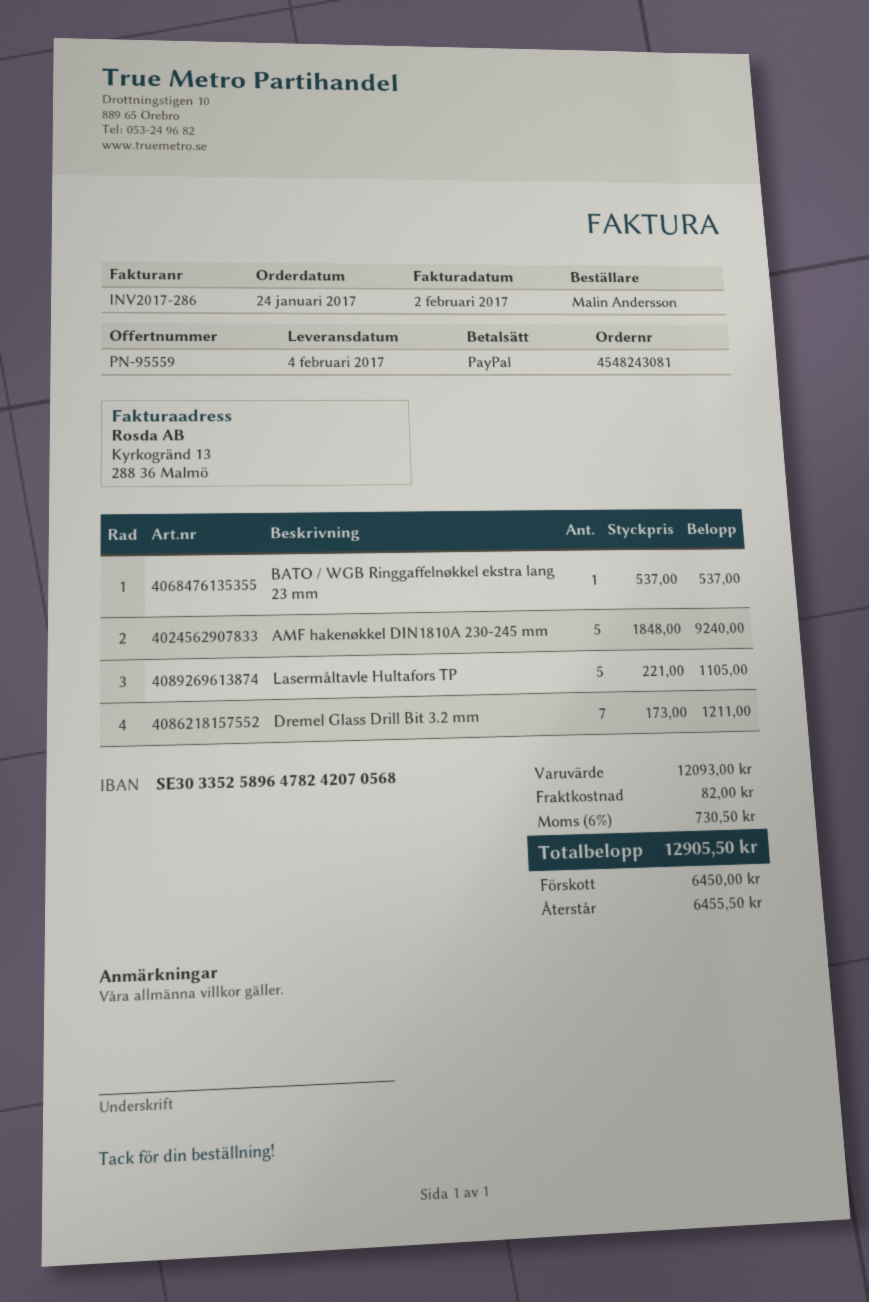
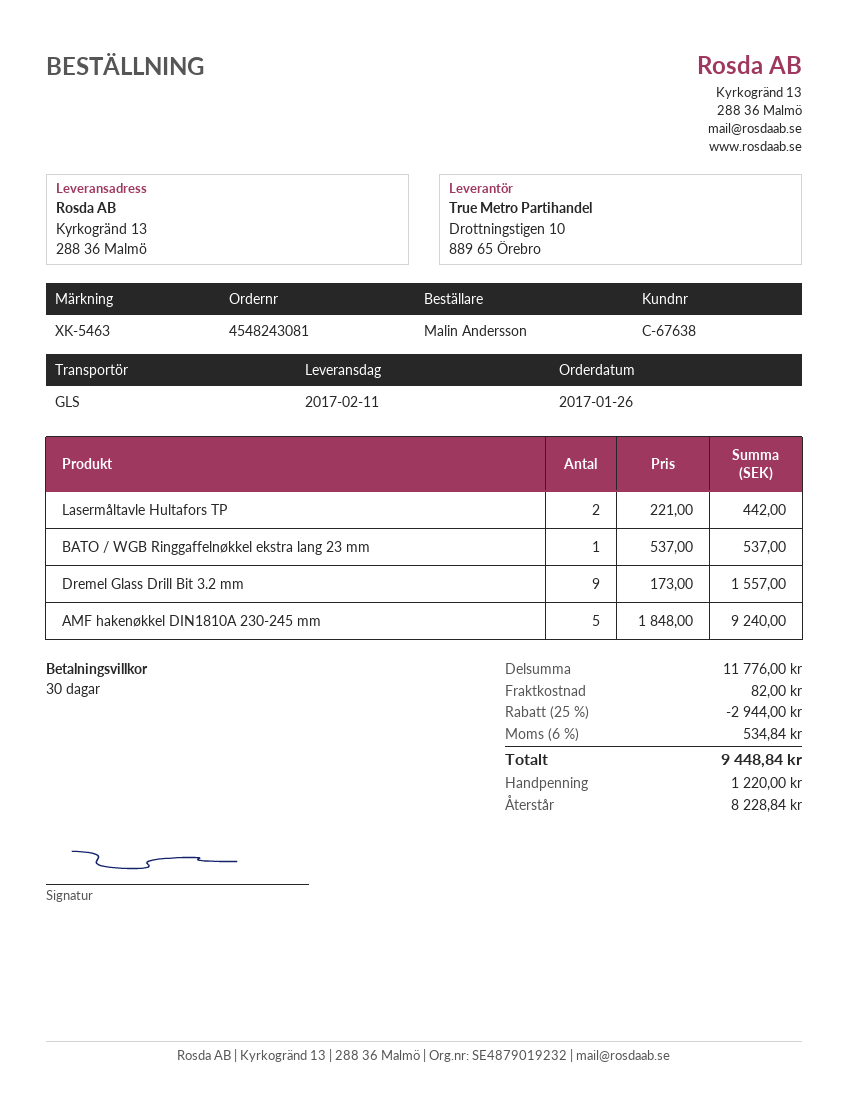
order date: 2017-01-24 -> 2017-01-26
delivery date: 2017-02-04 -> 2017-02-11
Lasermåltavle Hultafors TP: 5 x 221.00 = 1105.00 -> 2 x 221.00 = 442.00
Dremel Glass Drill Bit 3.2 mm: 7 x 173.00 = 1211.00 -> 9 x 173.00 = 1557.00
subtotal: 12093.00 -> 11776.00
discount: none -> 25% = 2944.00
tax: 6% = 730.50 -> 6% = 534.84
total: 12905.50 -> 9448.84
deposit: 6450.00 -> 1220.00
balance: 6455.50 -> 8228.84

